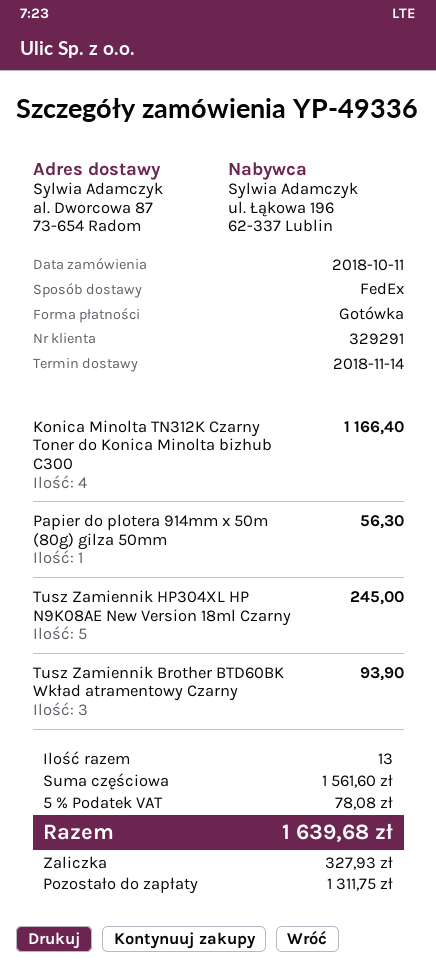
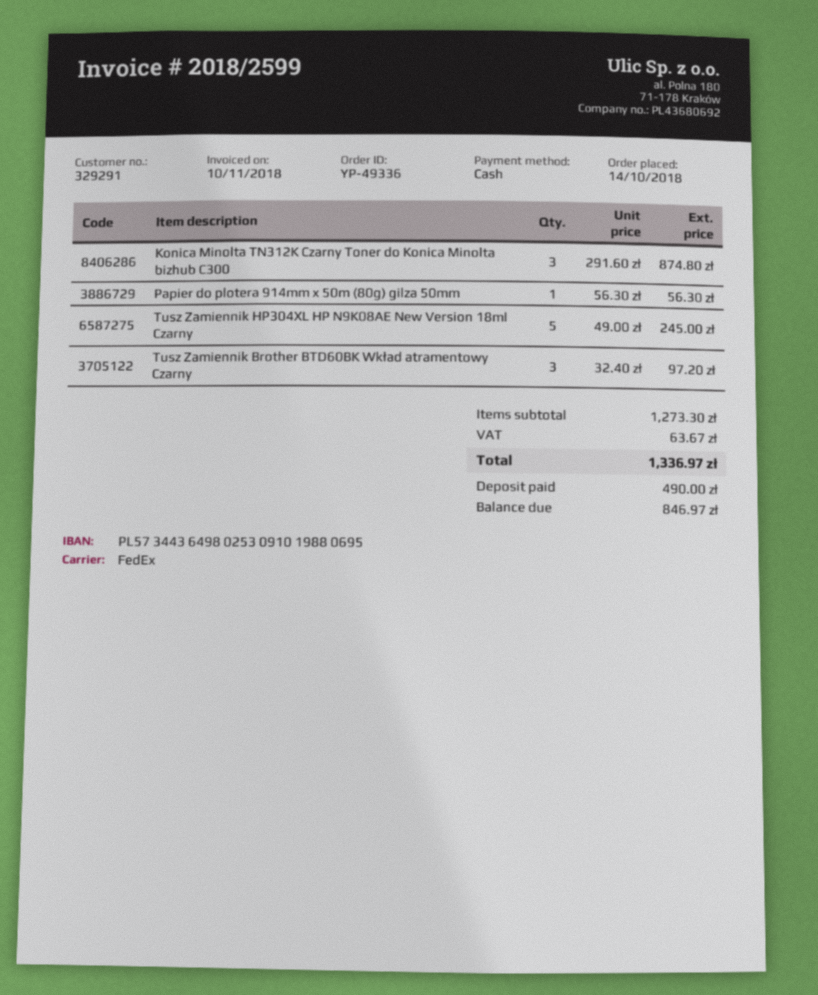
order date: 2018-10-11 -> 2018-10-14
Konica Minolta TN312K Czarny Toner do Konica Minolta bizhub C300: 4 for 1166.40 -> 3 for 874.80
Tusz Zamiennik Brother BTD60BK Wkład atramentowy Czarny: 3 for 93.90 -> 3 for 97.20
subtotal: 1561.60 -> 1273.30
tax: 78.08 -> 63.67
total: 1639.68 -> 1336.97
deposit: 327.93 -> 490.00
balance: 1311.75 -> 846.97

